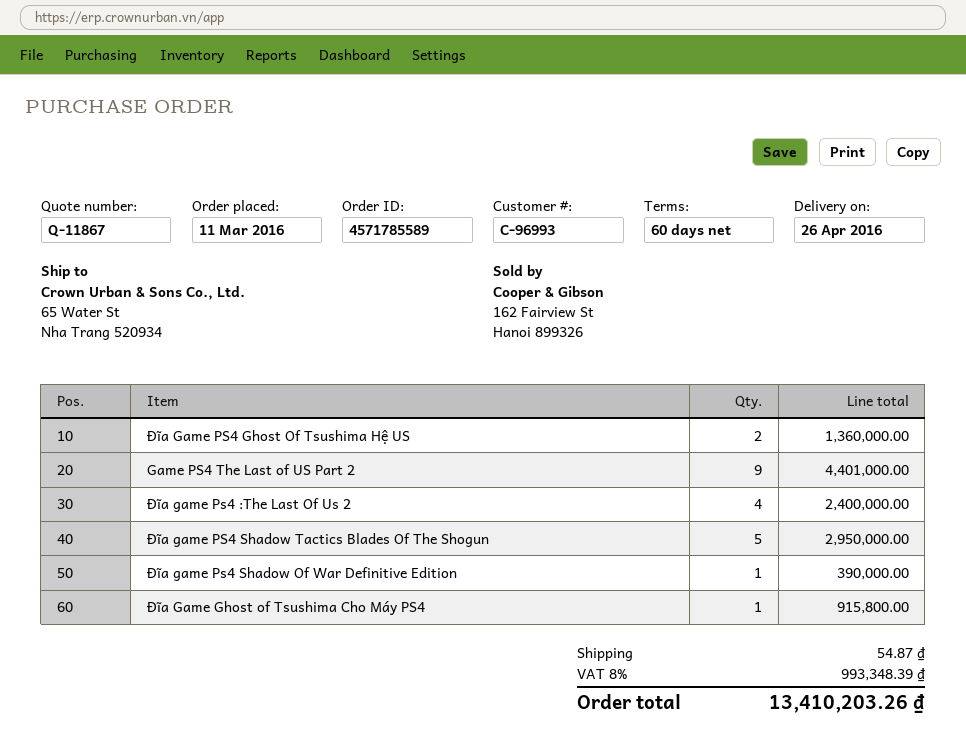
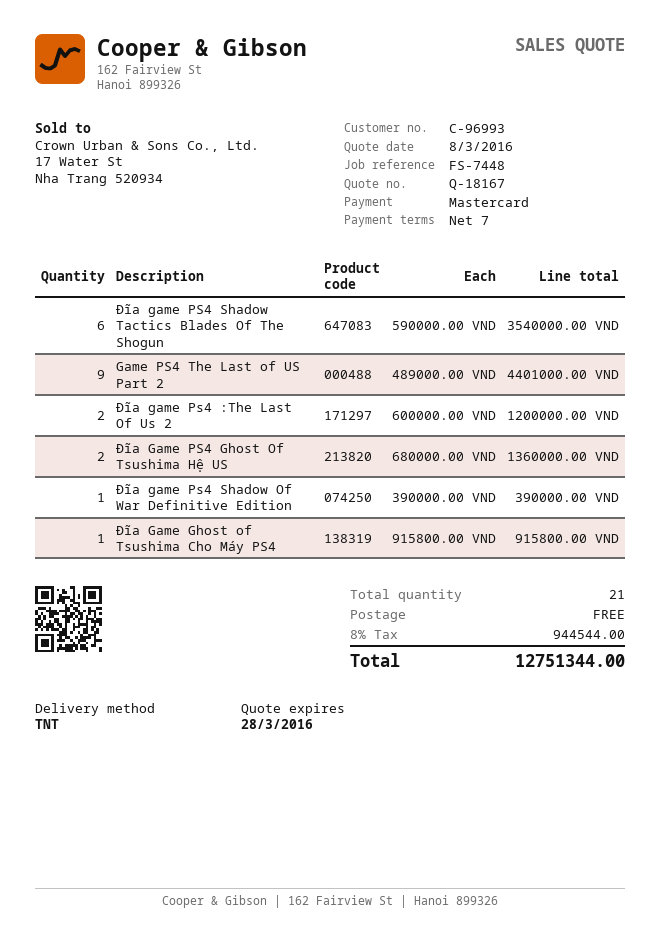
quote number: Q-11867 -> Q-18167
payment terms: 60 days -> 7 days
Đĩa game Ps4 :The Last Of Us 2: 4 for 2400000.00 -> 2 for 1200000.00
Đĩa game PS4 Shadow Tactics Blades Of The Shogun: 5 for 2950000.00 -> 6 for 3540000.00
shipping: 54.87 -> 0.00
tax: 8% = 993348.39 -> 8% = 944544.00
total: 13410203.26 -> 12751344.00

